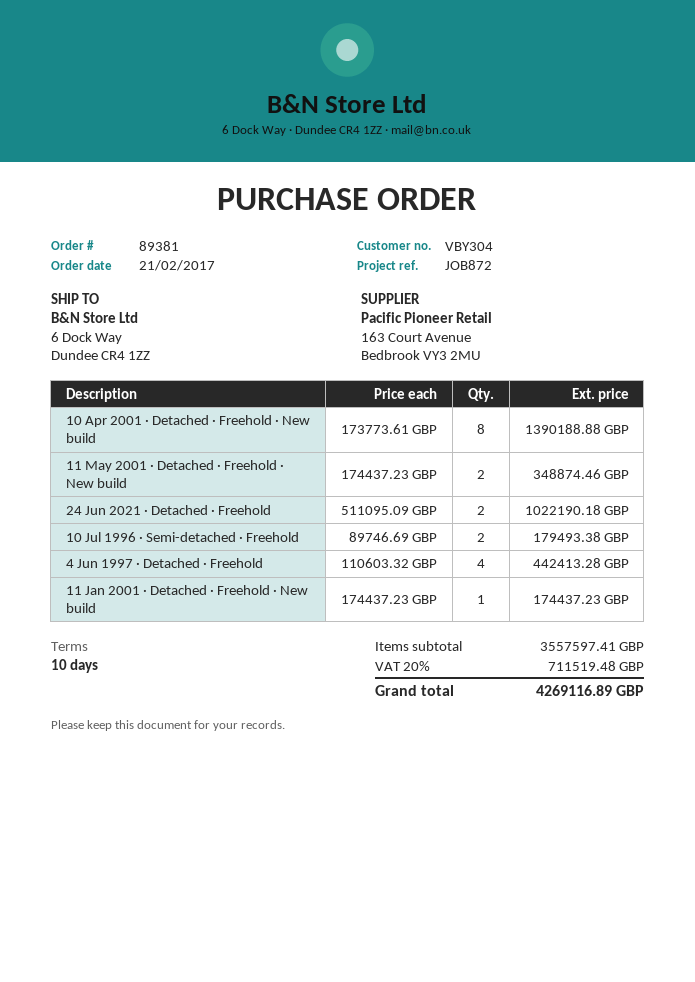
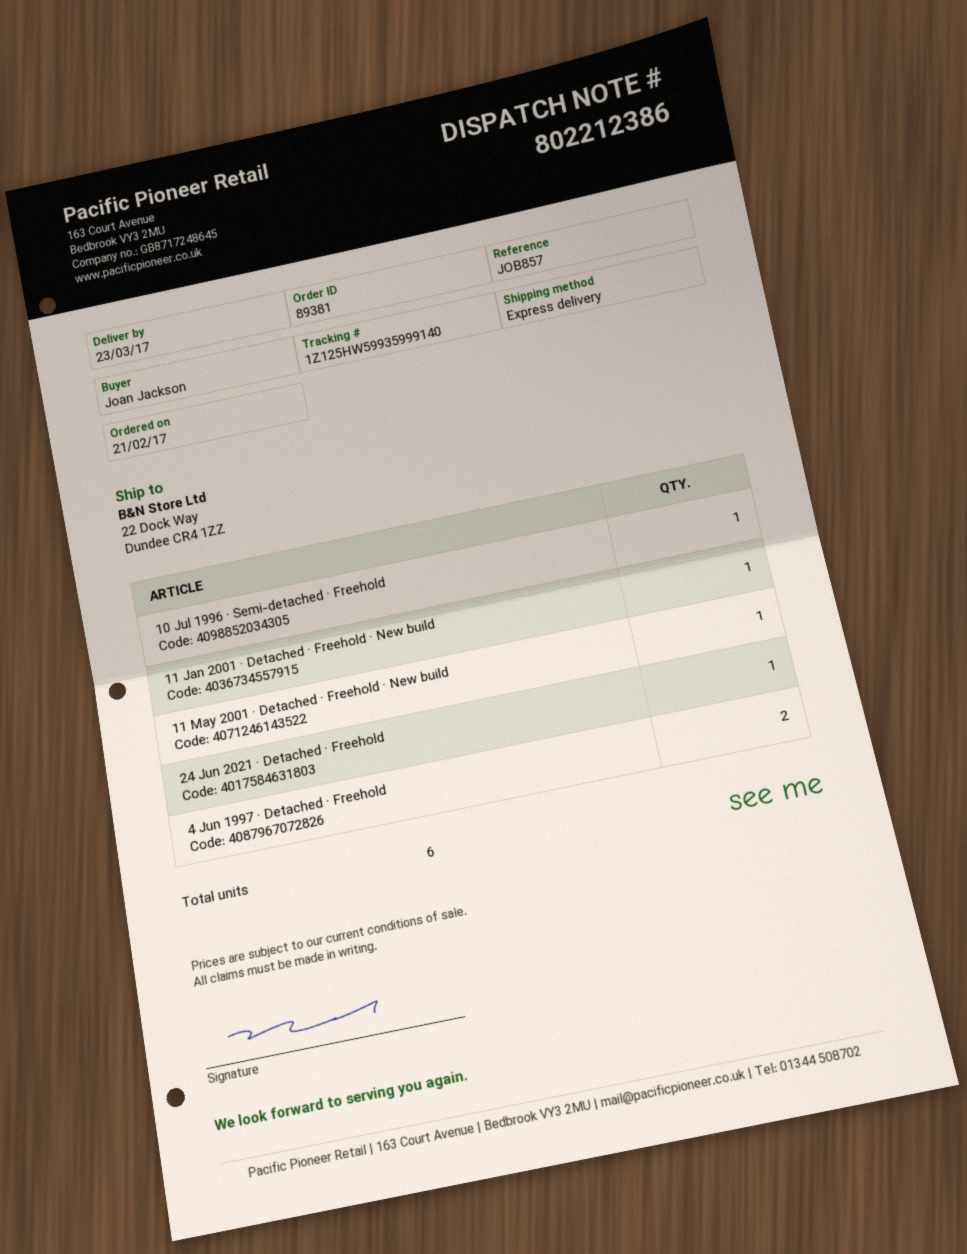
reference: JOB872 -> JOB857
ship to: 6 Dock Way, Dundee CR4 1ZZ -> 22 Dock Way, Dundee CR4 1ZZ
10 Apr 2001 · Detached · Freehold · New build: 8 -> none
11 May 2001 · Detached · Freehold · New build: 2 -> 1
24 Jun 2021 · Detached · Freehold: 2 -> 1
10 Jul 1996 · Semi-detached · Freehold: 2 -> 1
4 Jun 1997 · Detached · Freehold: 4 -> 2

